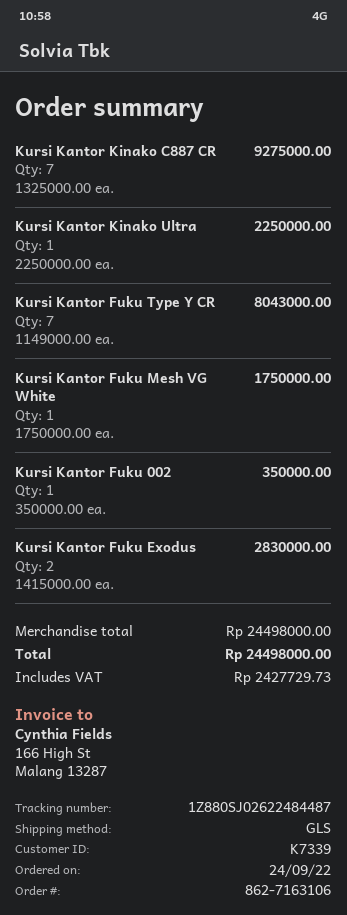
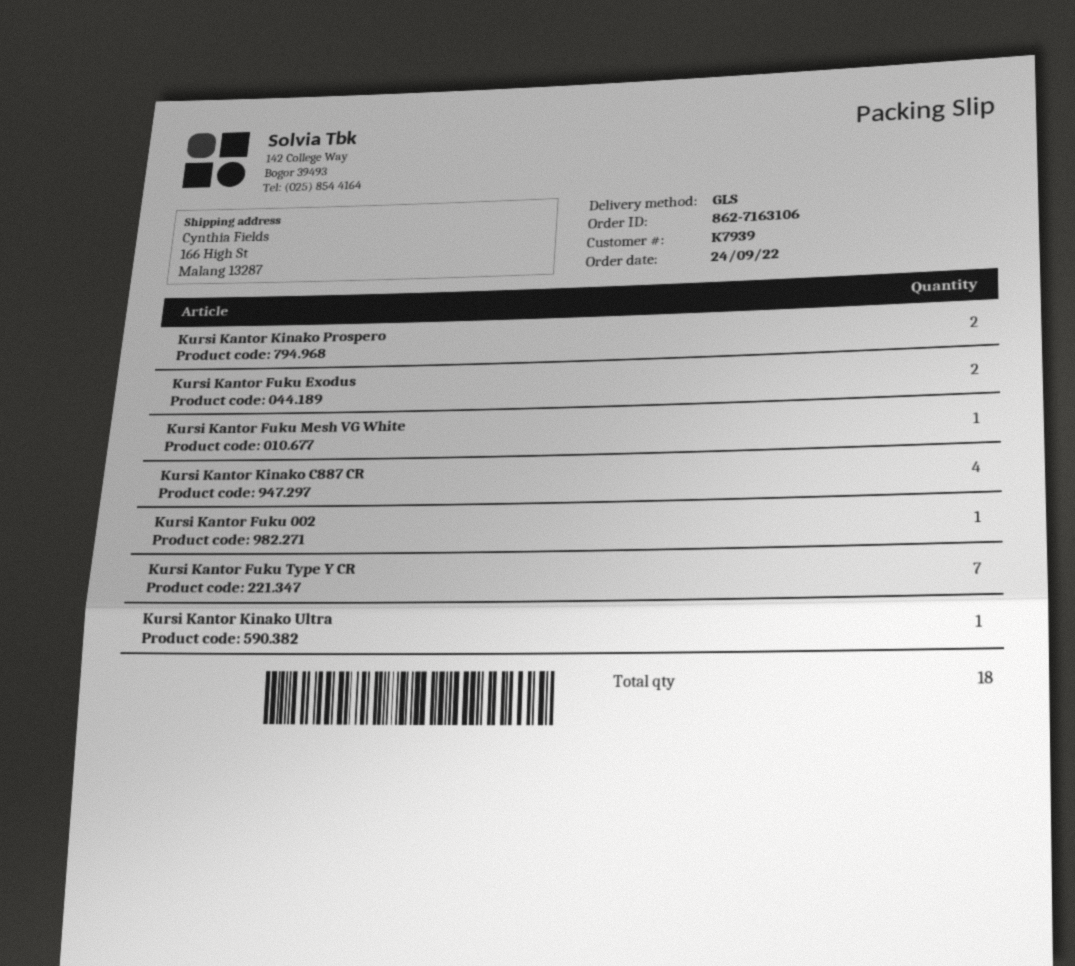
customer number: K7339 -> K7939
Kursi Kantor Kinako C887 CR: 7 -> 4
Kursi Kantor Kinako Prospero: none -> 2

